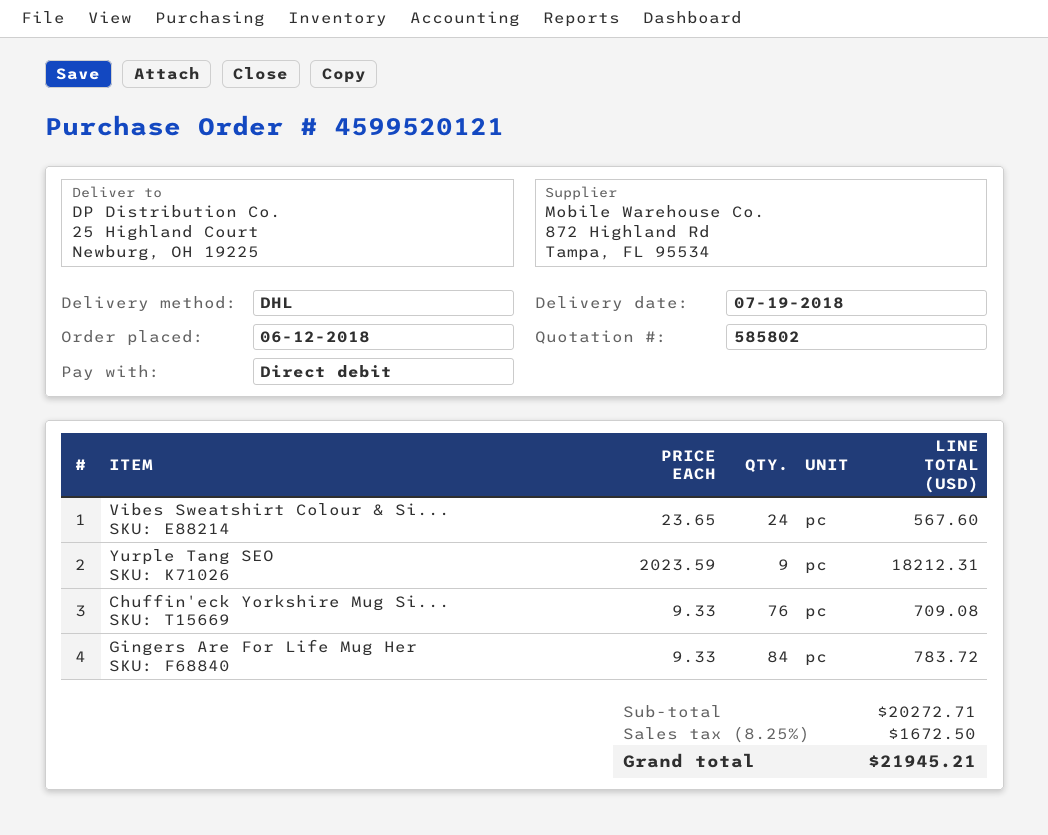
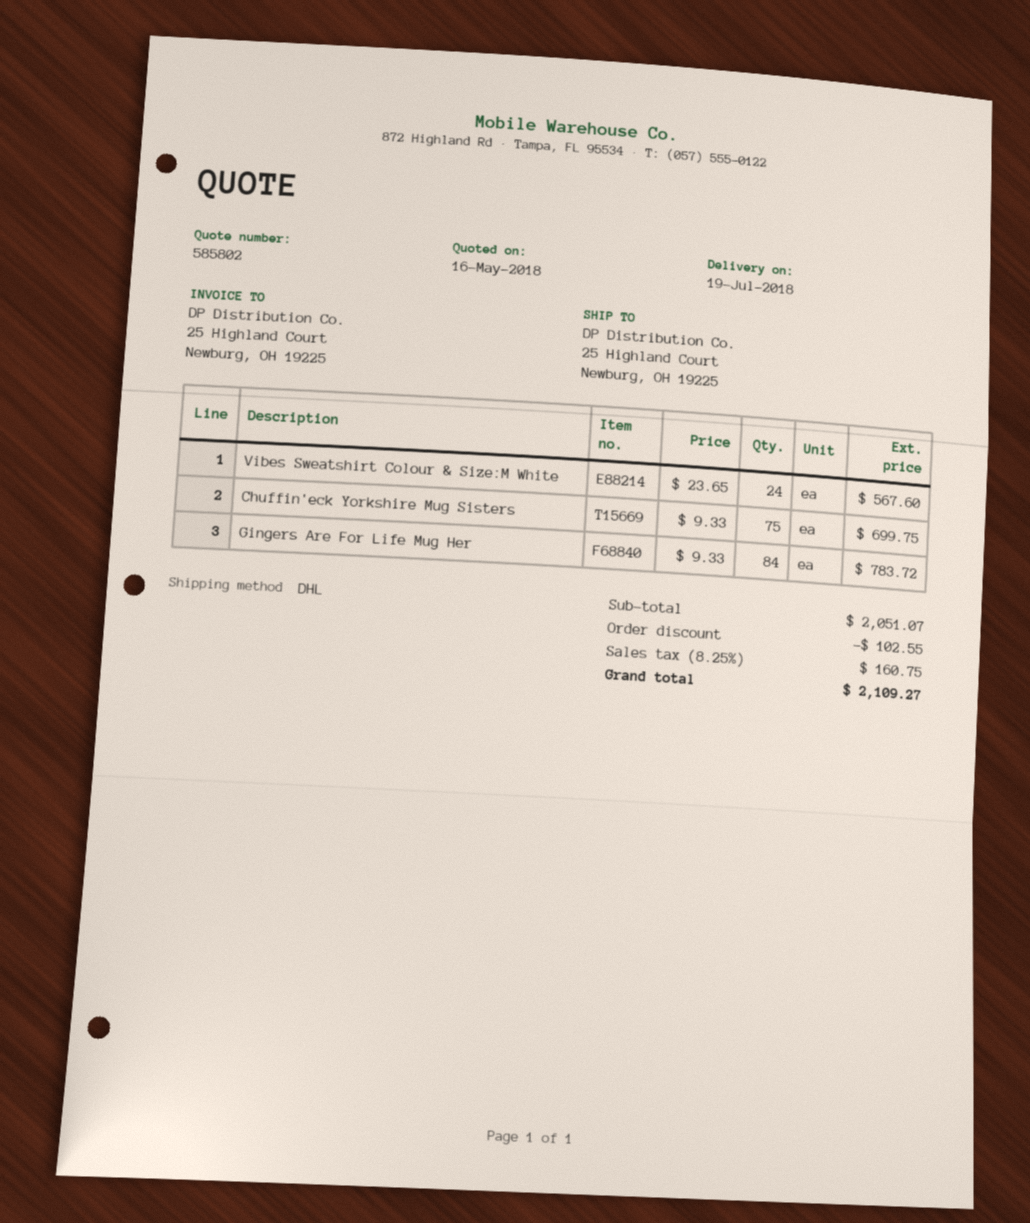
Yurple Tang SEO: 9 x 2023.59 = 18212.31 -> none
Chuffin'eck Yorkshire Mug Si...: 76 x 9.33 = 709.08 -> 75 x 9.33 = 699.75
subtotal: 20272.71 -> 2051.07
discount: none -> 102.55
tax: 8.25% = 1672.50 -> 8.25% = 160.75
total: 21945.21 -> 2109.27

